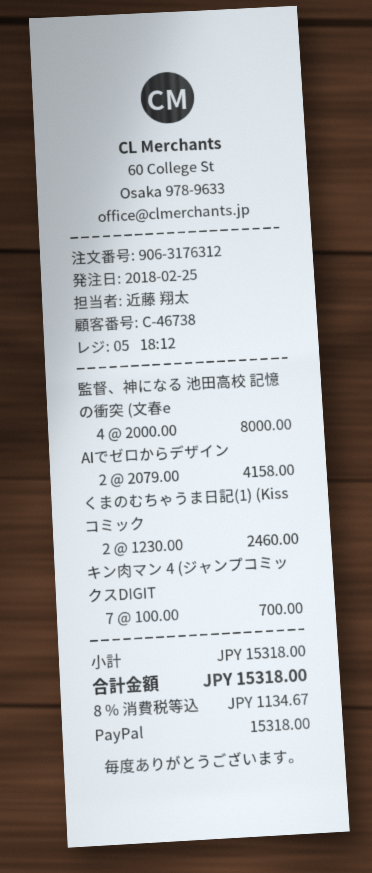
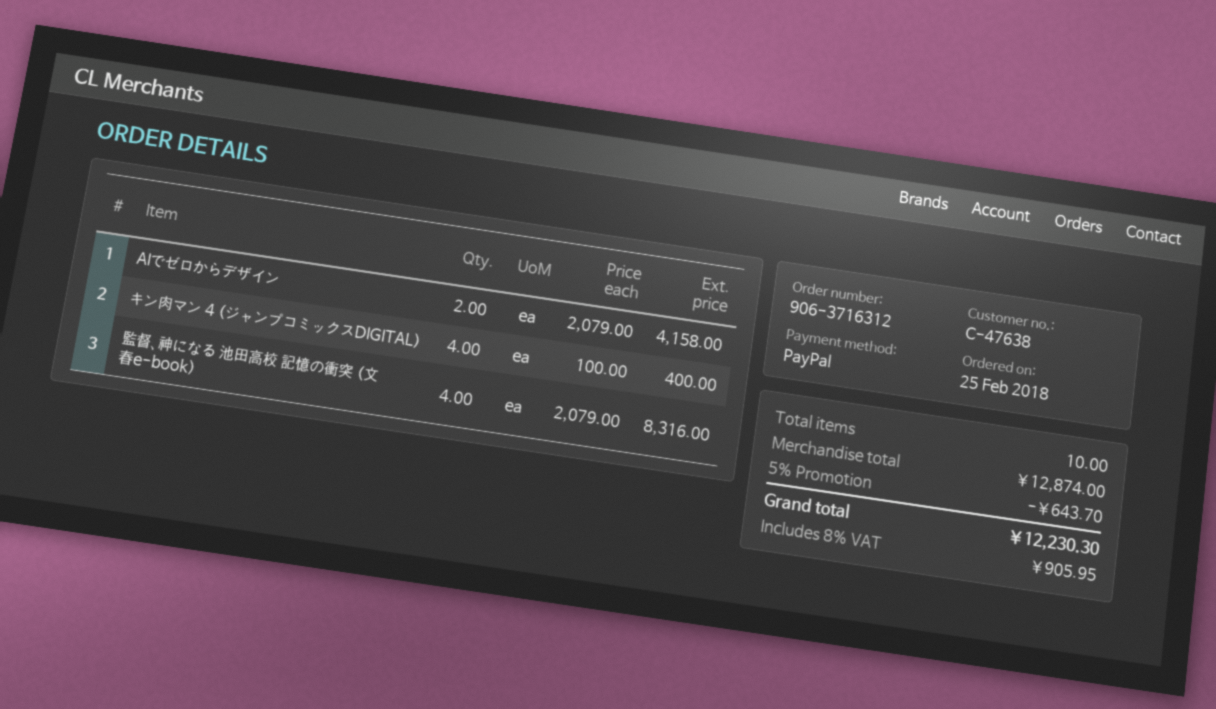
order number: 906-3176312 -> 906-3716312
customer number: C-46738 -> C-47638
監督、神になる 池田高校 記憶の衝突 (文春e: 4 x 2000.00 = 8000.00 -> 4 x 2079.00 = 8316.00
くまのむちゃうま日記(1) (Kissコミック: 2 x 1230.00 = 2460.00 -> none
キン肉マン 4 (ジャンプコミックスDIGIT: 7 x 100.00 = 700.00 -> 4 x 100.00 = 400.00
subtotal: 15318.00 -> 12874.00
discount: none -> 5% = 643.70
tax: 8% = 1134.67 -> 8% = 905.95
total: 15318.00 -> 12230.30

